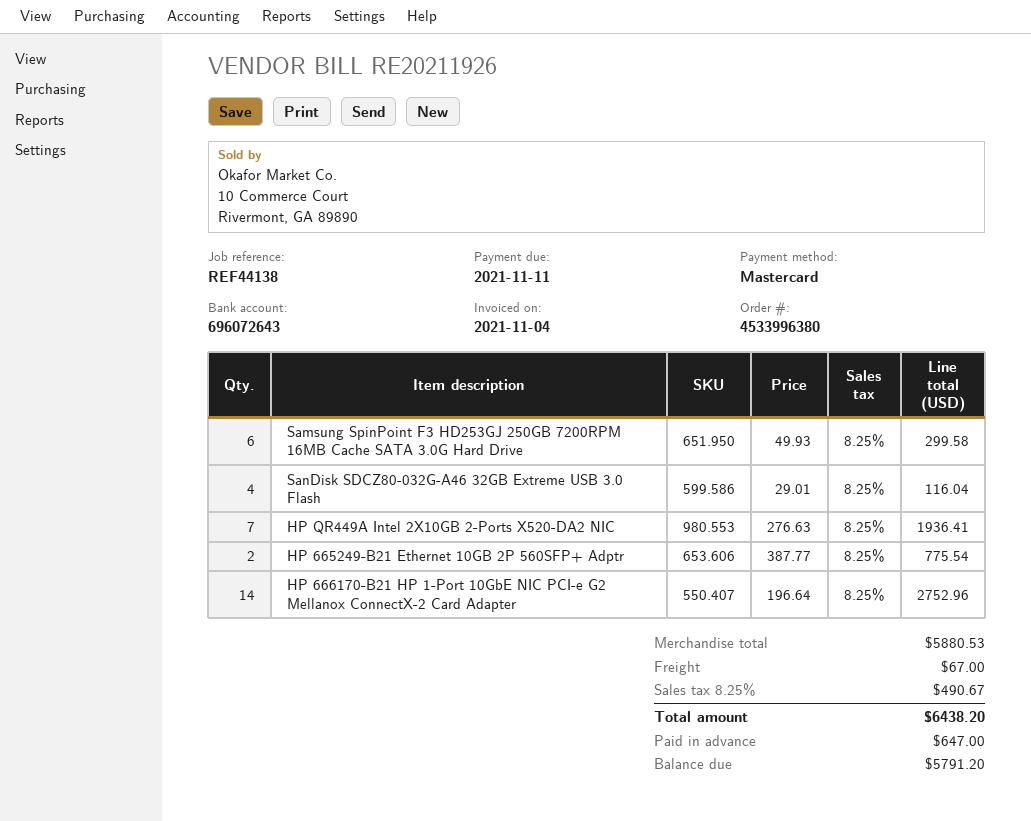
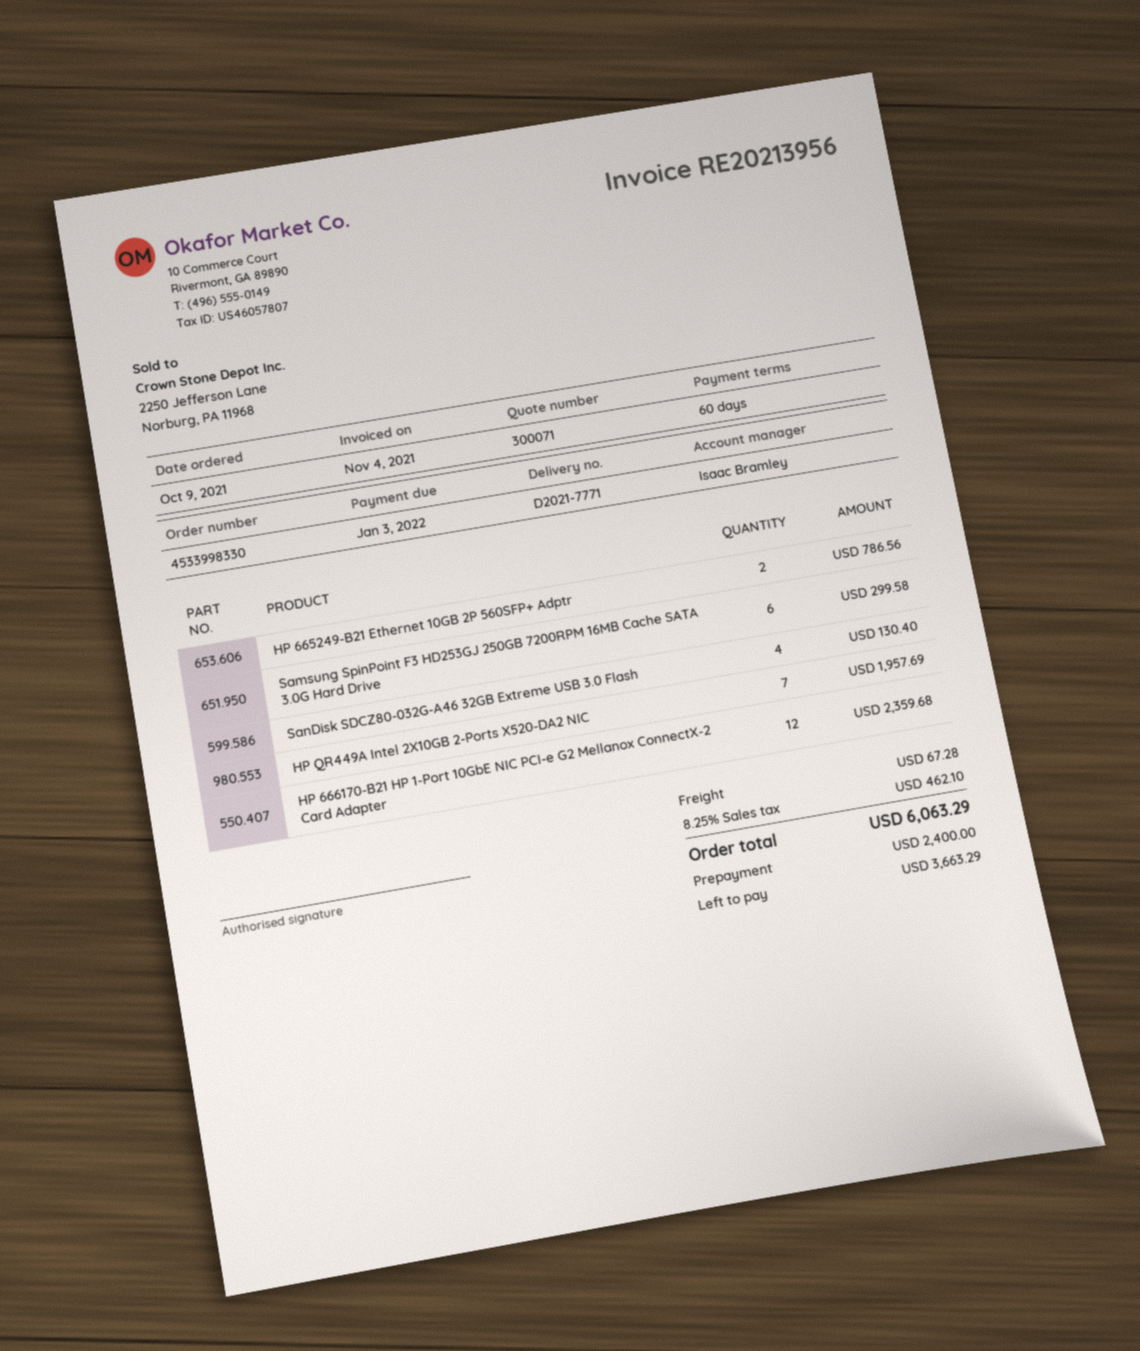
order number: 4533996380 -> 4533998330
invoice number: RE20211926 -> RE20213956
due date: 2021-11-11 -> 2022-01-03
SanDisk SDCZ80-032G-A46 32GB Extreme USB 3.0 Flash: 4 for 116.04 -> 4 for 130.40
HP QR449A Intel 2X10GB 2-Ports X520-DA2 NIC: 7 for 1936.41 -> 7 for 1957.69
HP 665249-B21 Ethernet 10GB 2P 560SFP+ Adptr: 2 for 775.54 -> 2 for 786.56
HP 666170-B21 HP 1-Port 10GbE NIC PCI-e G2 Mellanox ConnectX-2 Card Adapter: 14 for 2752.96 -> 12 for 2359.68
shipping: 67.00 -> 67.28
tax: 8.25% = 490.67 -> 8.25% = 462.10
total: 6438.20 -> 6063.29
deposit: 647.00 -> 2400.00
balance: 5791.20 -> 3663.29

